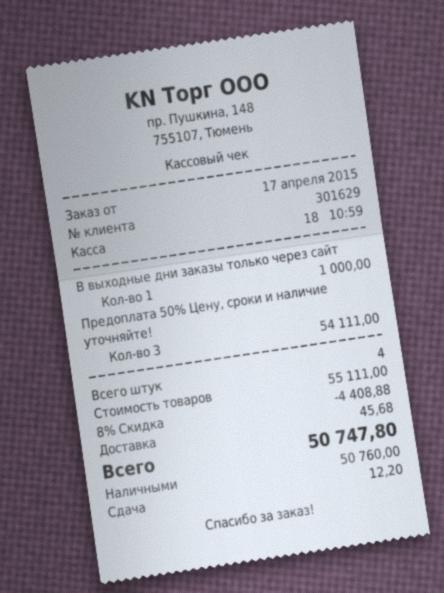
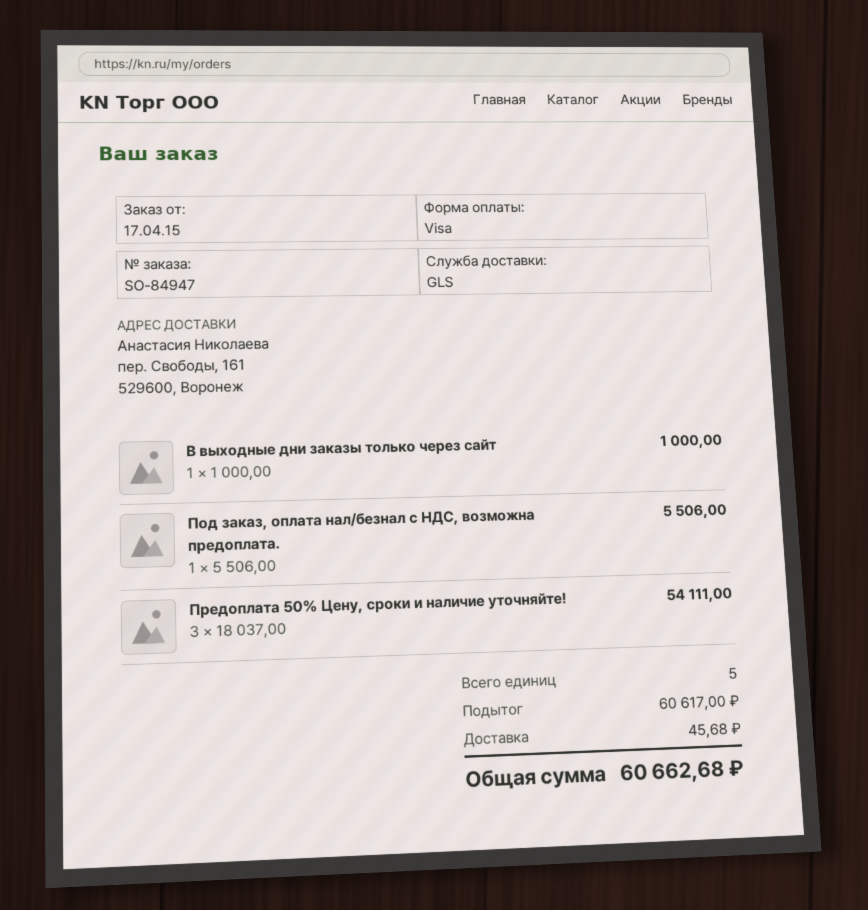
payment method: cash -> Visa
Под заказ, оплата нал/безнал с НДС, возможна предоплата.: none -> 1 for 5506.00
total quantity: 4 -> 5
subtotal: 55111.00 -> 60617.00
discount: 8% = 4408.88 -> none
total: 50747.80 -> 60662.68

